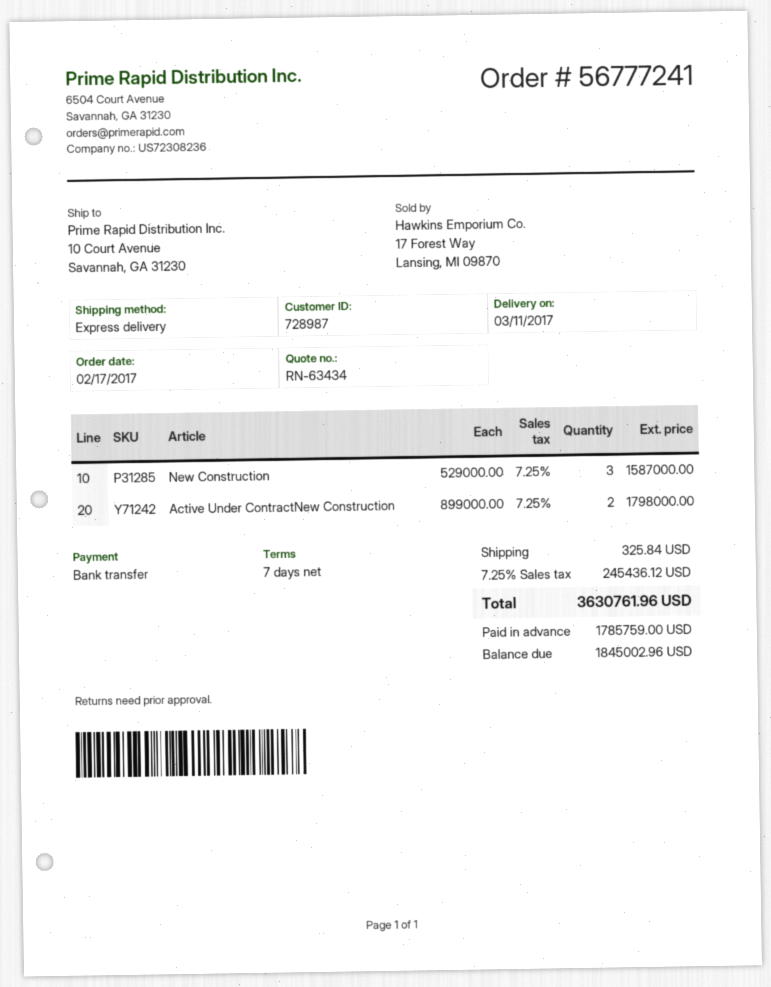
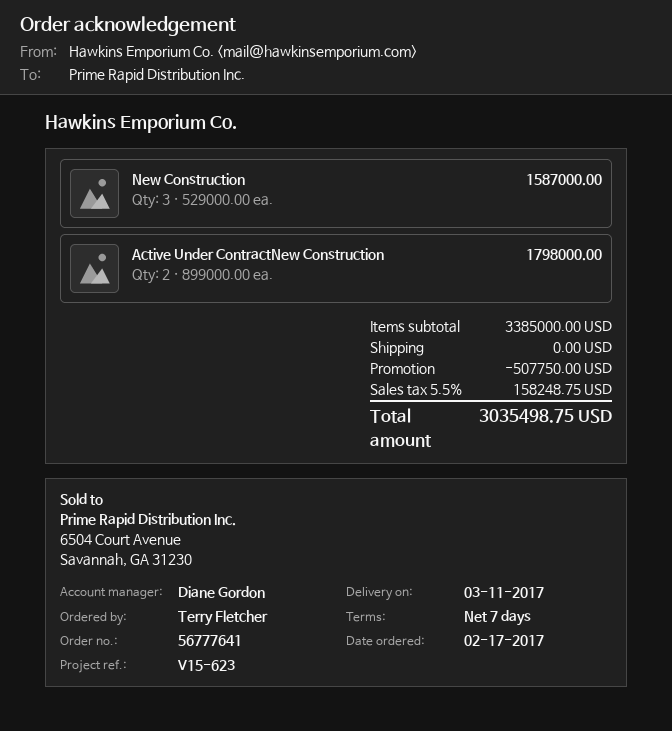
order number: 56777241 -> 56777641
discount: none -> 507750.00
shipping: 325.84 -> 0.00
tax: 7.25% = 245436.12 -> 5.5% = 158248.75
total: 3630761.96 -> 3035498.75

